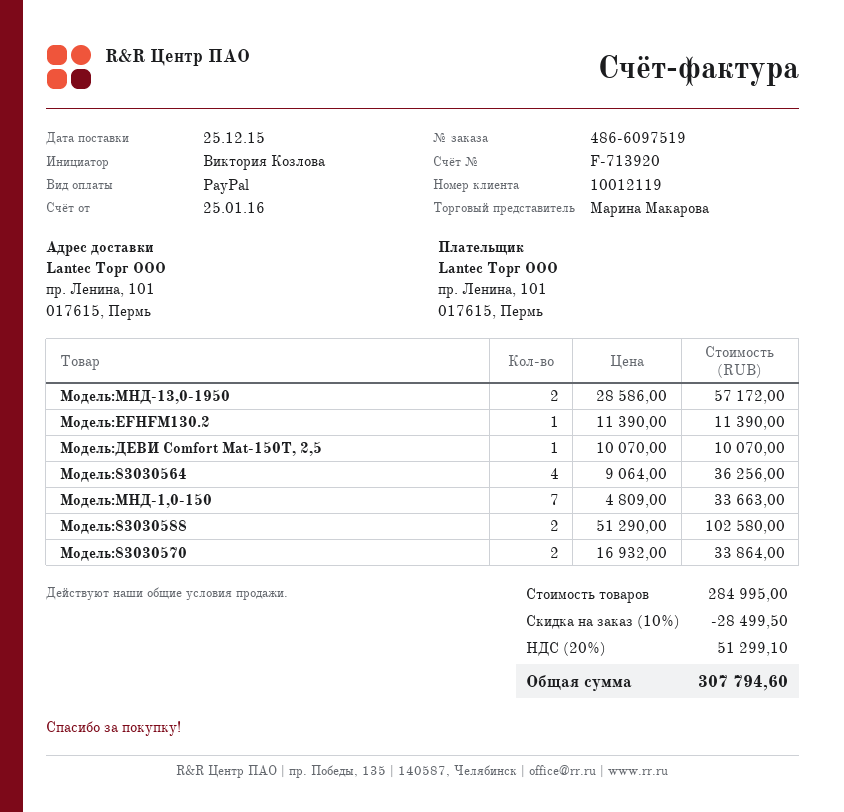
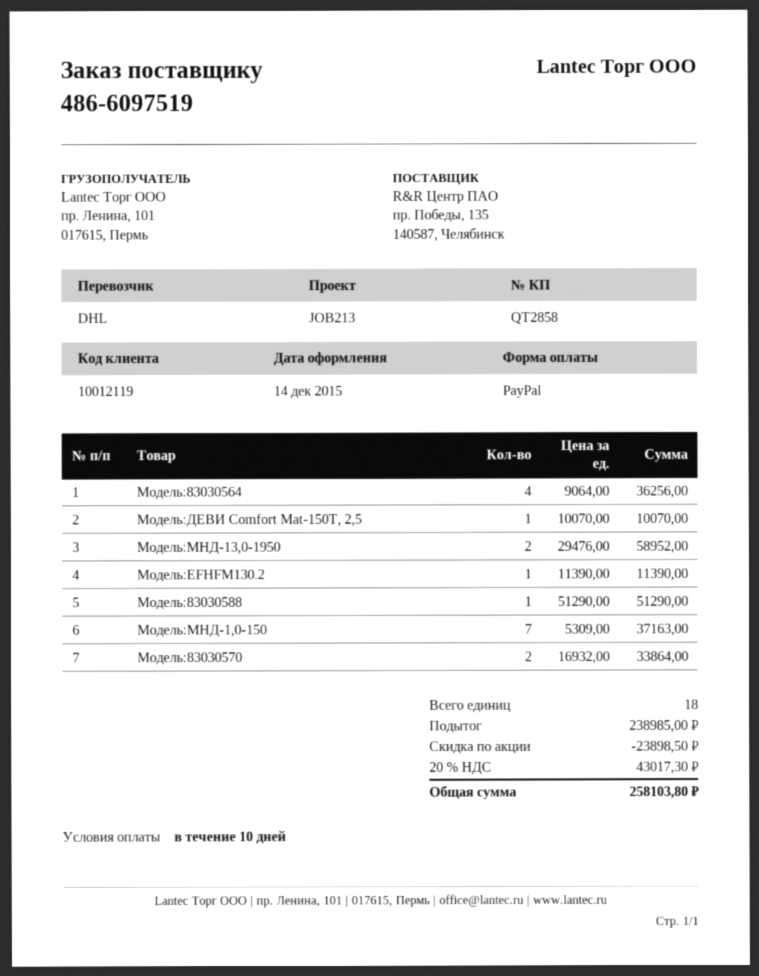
Модель:МНД-13,0-1950: 2 x 28586.00 = 57172.00 -> 2 x 29476.00 = 58952.00
Модель:МНД-1,0-150: 7 x 4809.00 = 33663.00 -> 7 x 5309.00 = 37163.00
Модель:83030588: 2 x 51290.00 = 102580.00 -> 1 x 51290.00 = 51290.00
subtotal: 284995.00 -> 238985.00
discount: 28499.50 -> 23898.50
tax: 20% = 51299.10 -> 20% = 43017.30
total: 307794.60 -> 258103.80

